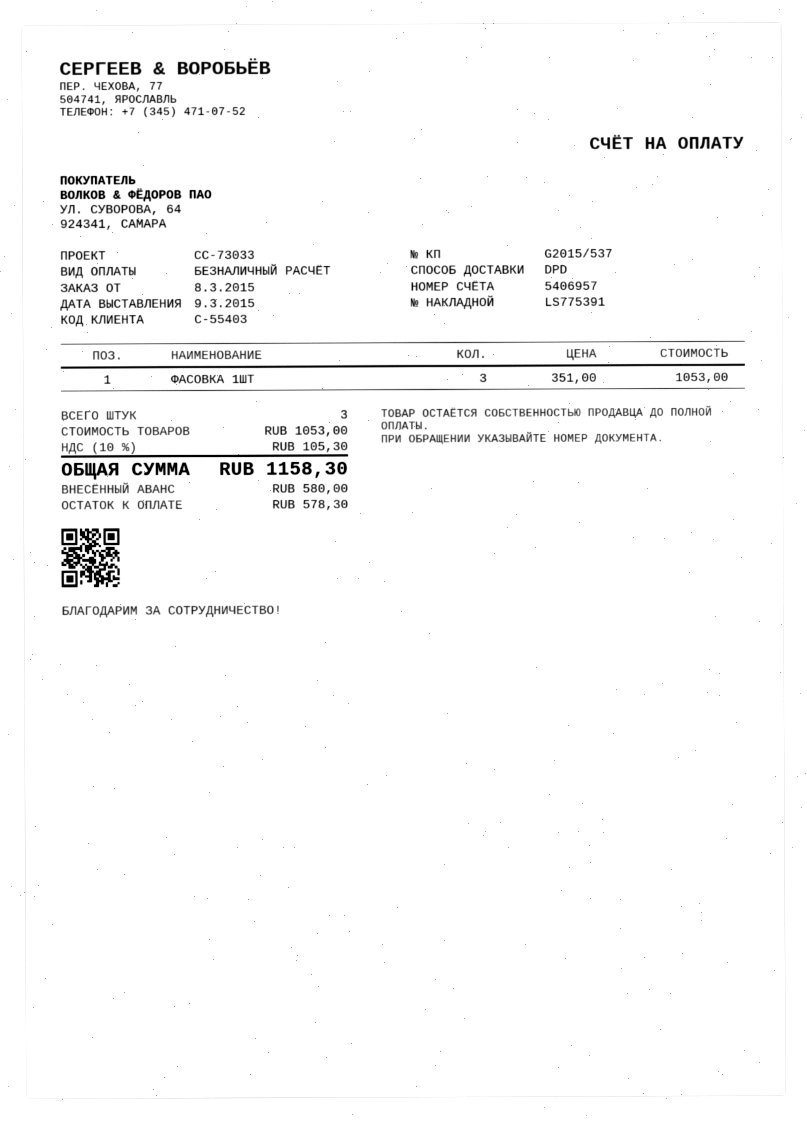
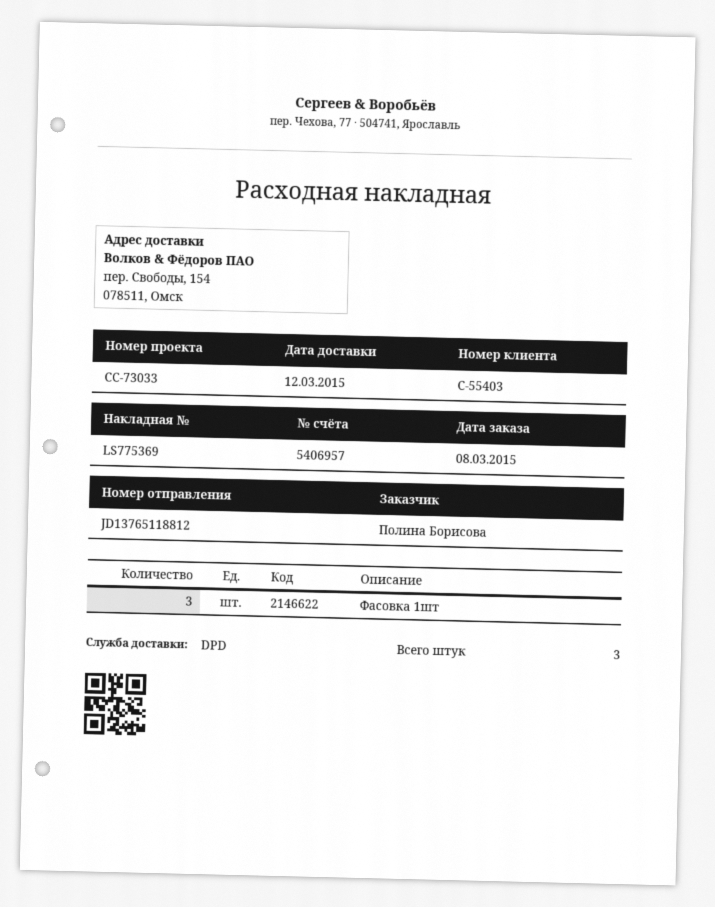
delivery note number: LS775391 -> LS775369

